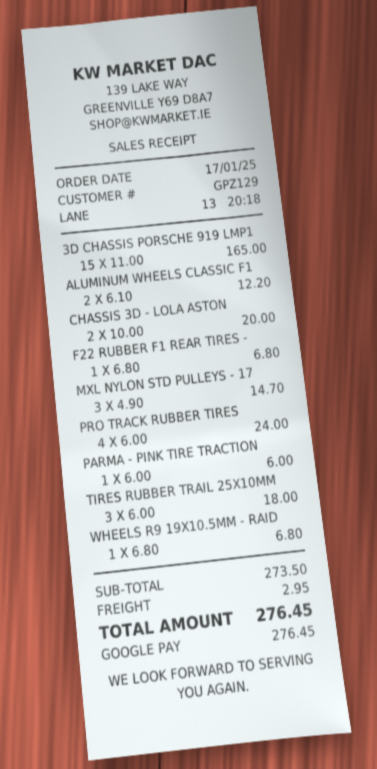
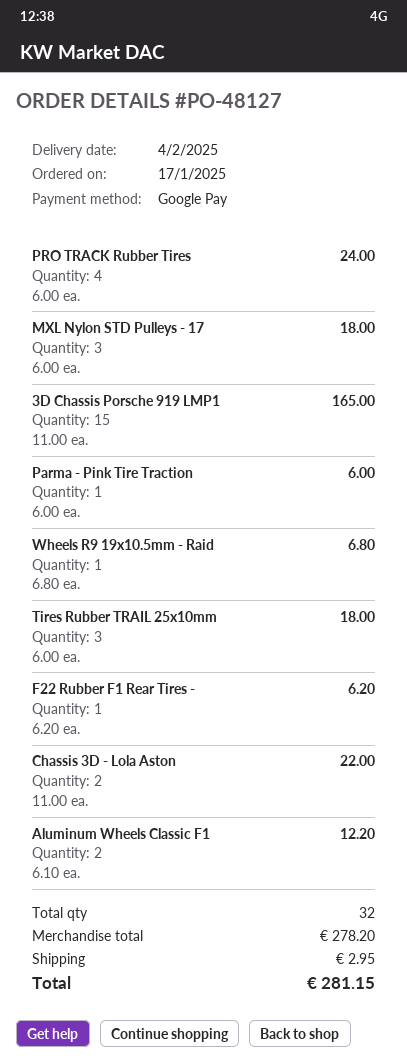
CHASSIS 3D - LOLA ASTON: 2 x 10.00 = 20.00 -> 2 x 11.00 = 22.00
F22 RUBBER F1 REAR TIRES -: 1 x 6.80 = 6.80 -> 1 x 6.20 = 6.20
MXL NYLON STD PULLEYS - 17: 3 x 4.90 = 14.70 -> 3 x 6.00 = 18.00
subtotal: 273.50 -> 278.20
total: 276.45 -> 281.15

